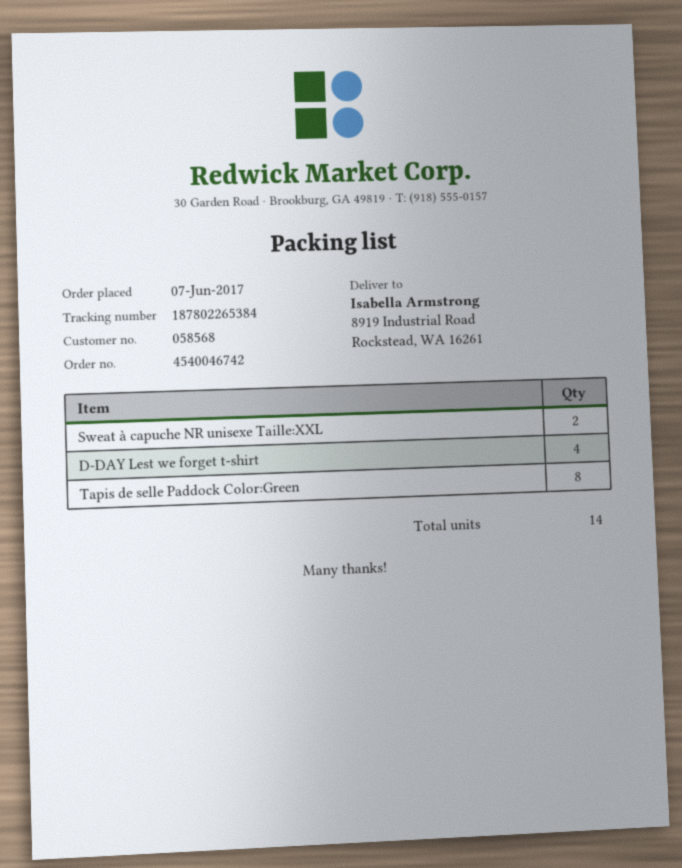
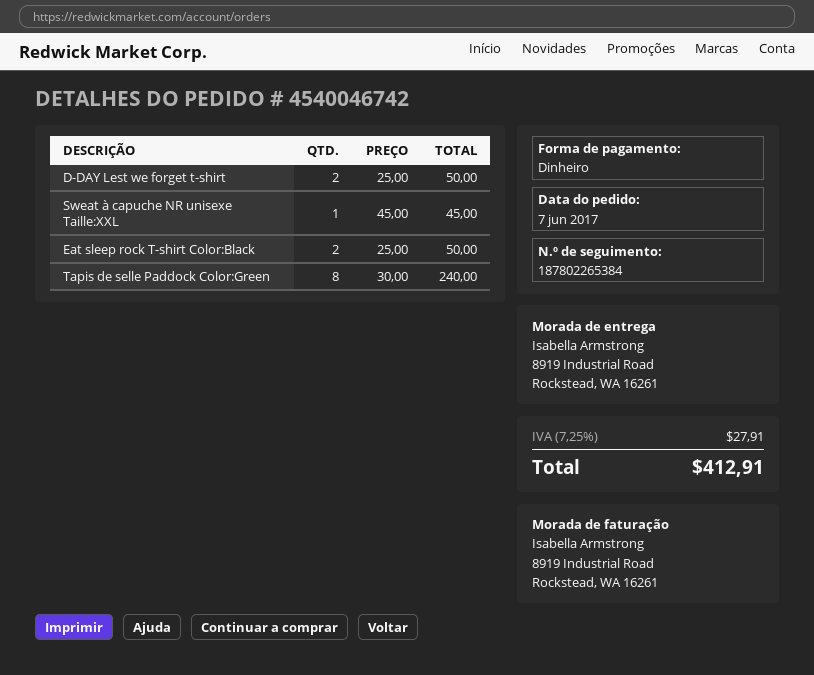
Sweat à capuche NR unisexe Taille:XXL: 2 -> 1
D-DAY Lest we forget t-shirt: 4 -> 2
Eat sleep rock T-shirt Color:Black: none -> 2

